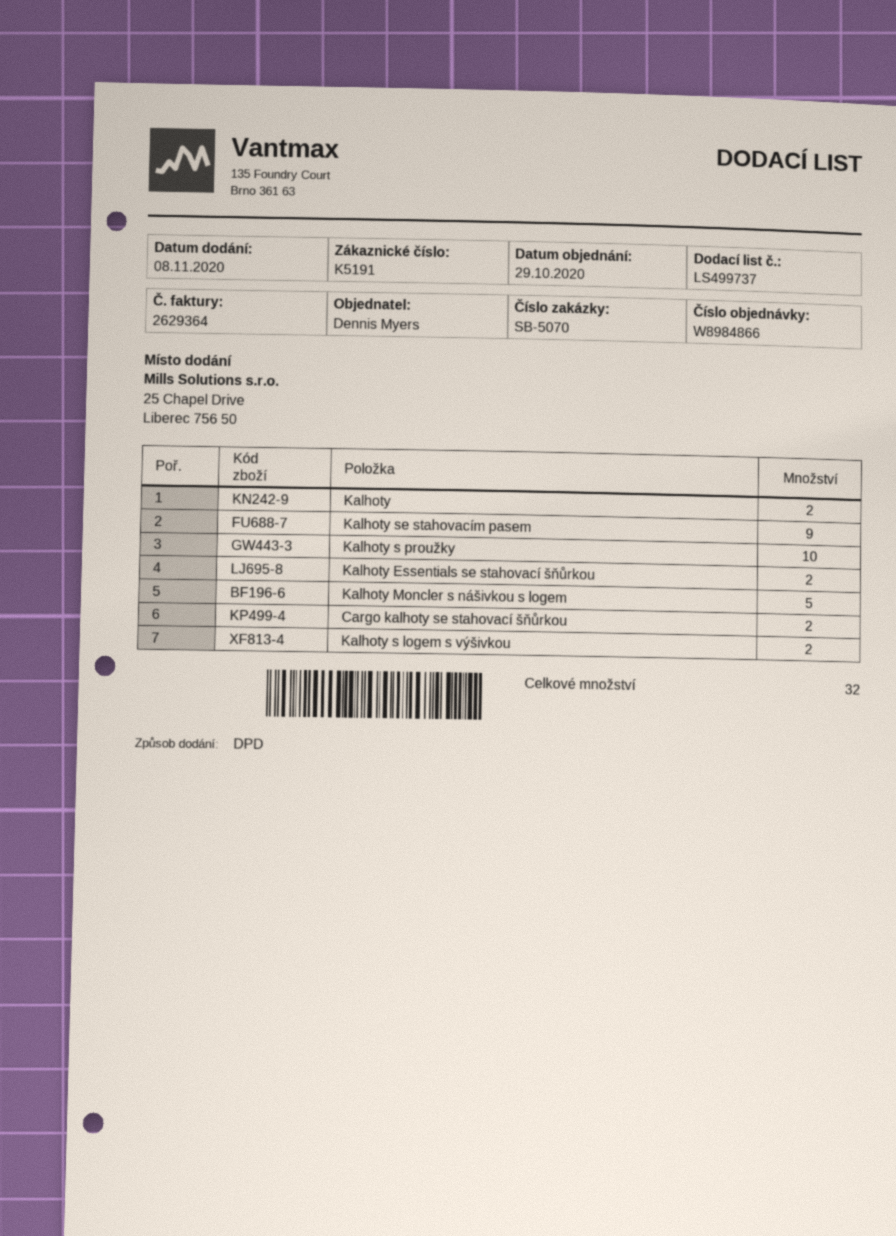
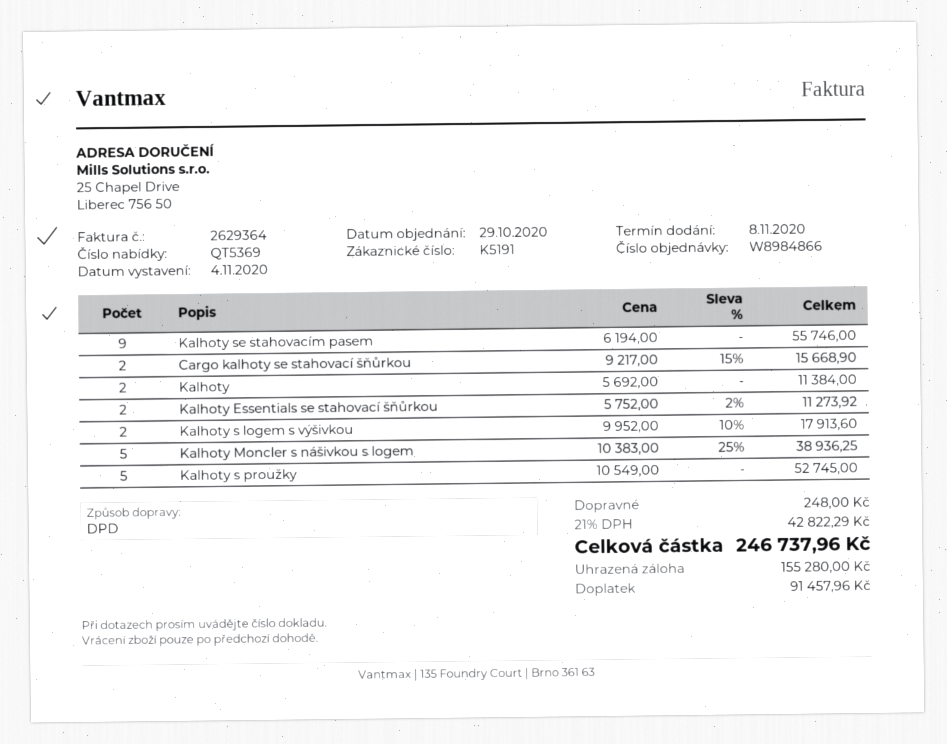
Kalhoty s proužky: 10 -> 5

